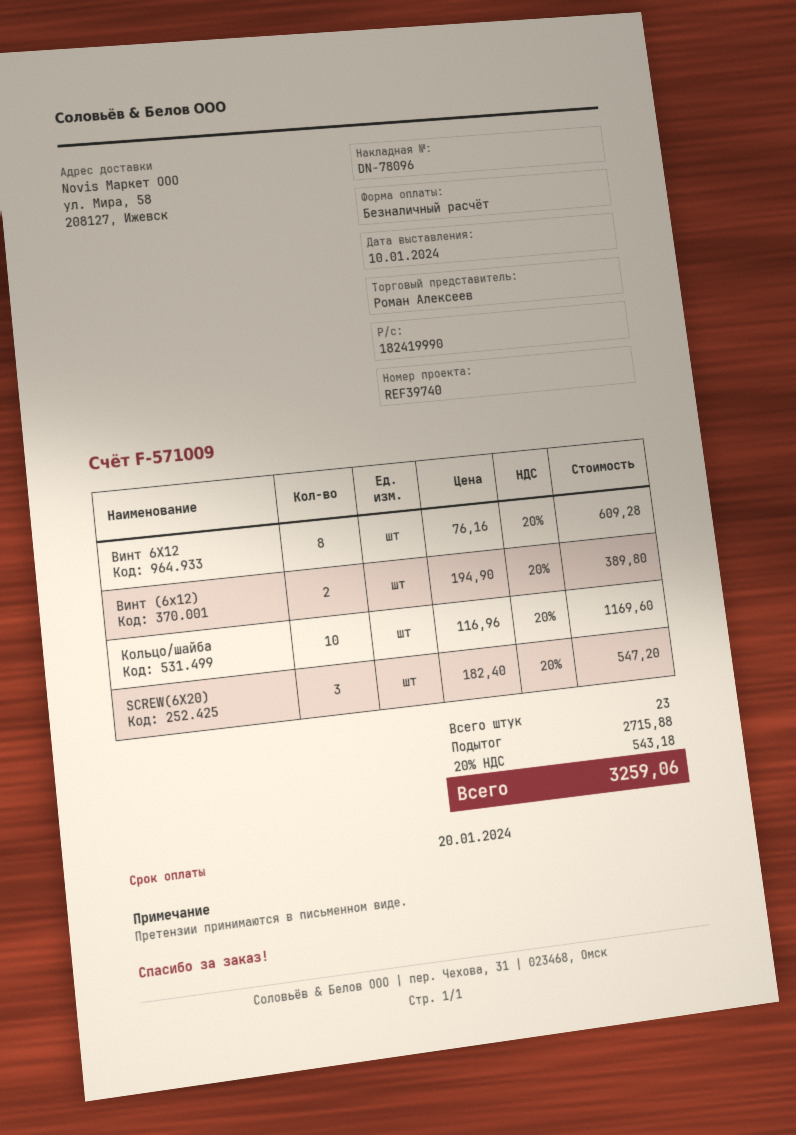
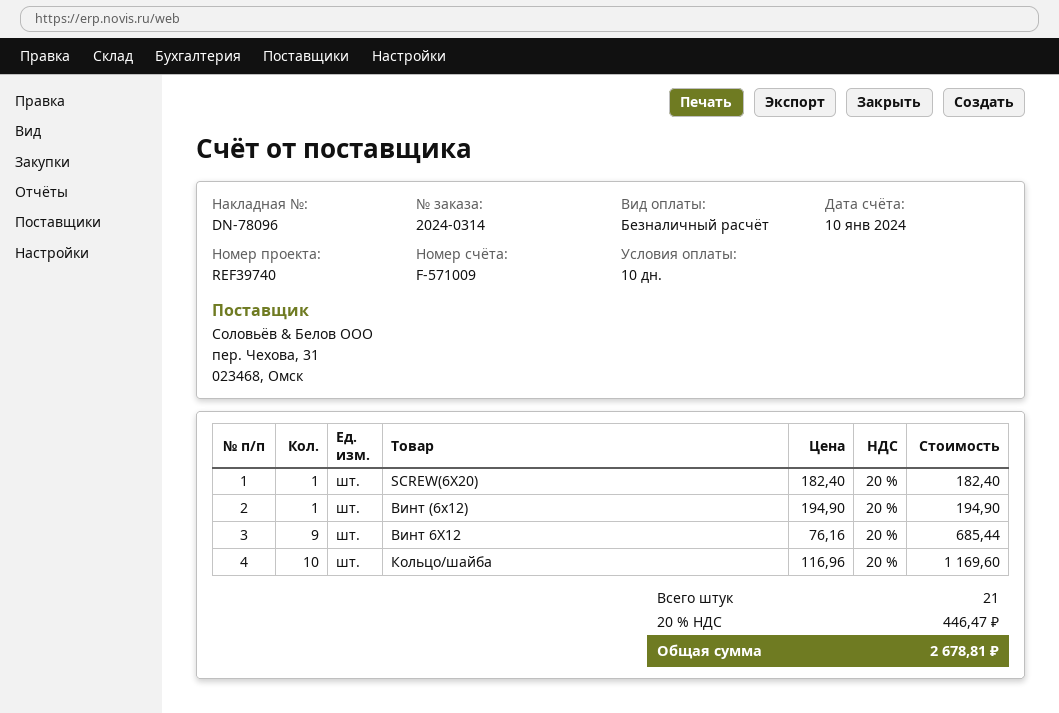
Винт 6X12: 8 x 76.16 = 609.28 -> 9 x 76.16 = 685.44
Винт (6х12): 2 x 194.90 = 389.80 -> 1 x 194.90 = 194.90
SCREW(6X20): 3 x 182.40 = 547.20 -> 1 x 182.40 = 182.40
total quantity: 23 -> 21
tax: 20% = 543.18 -> 20% = 446.47
total: 3259.06 -> 2678.81

